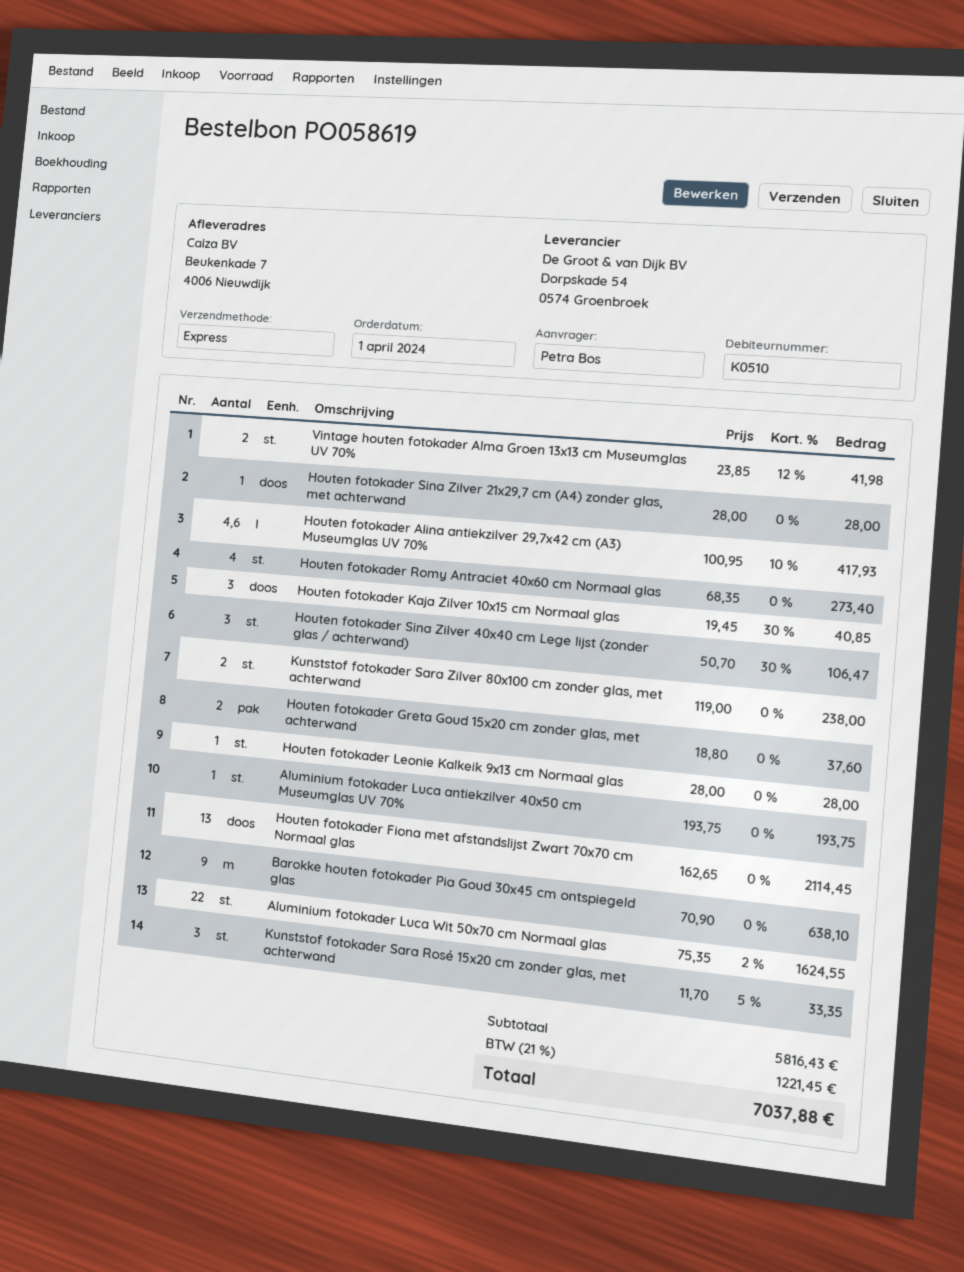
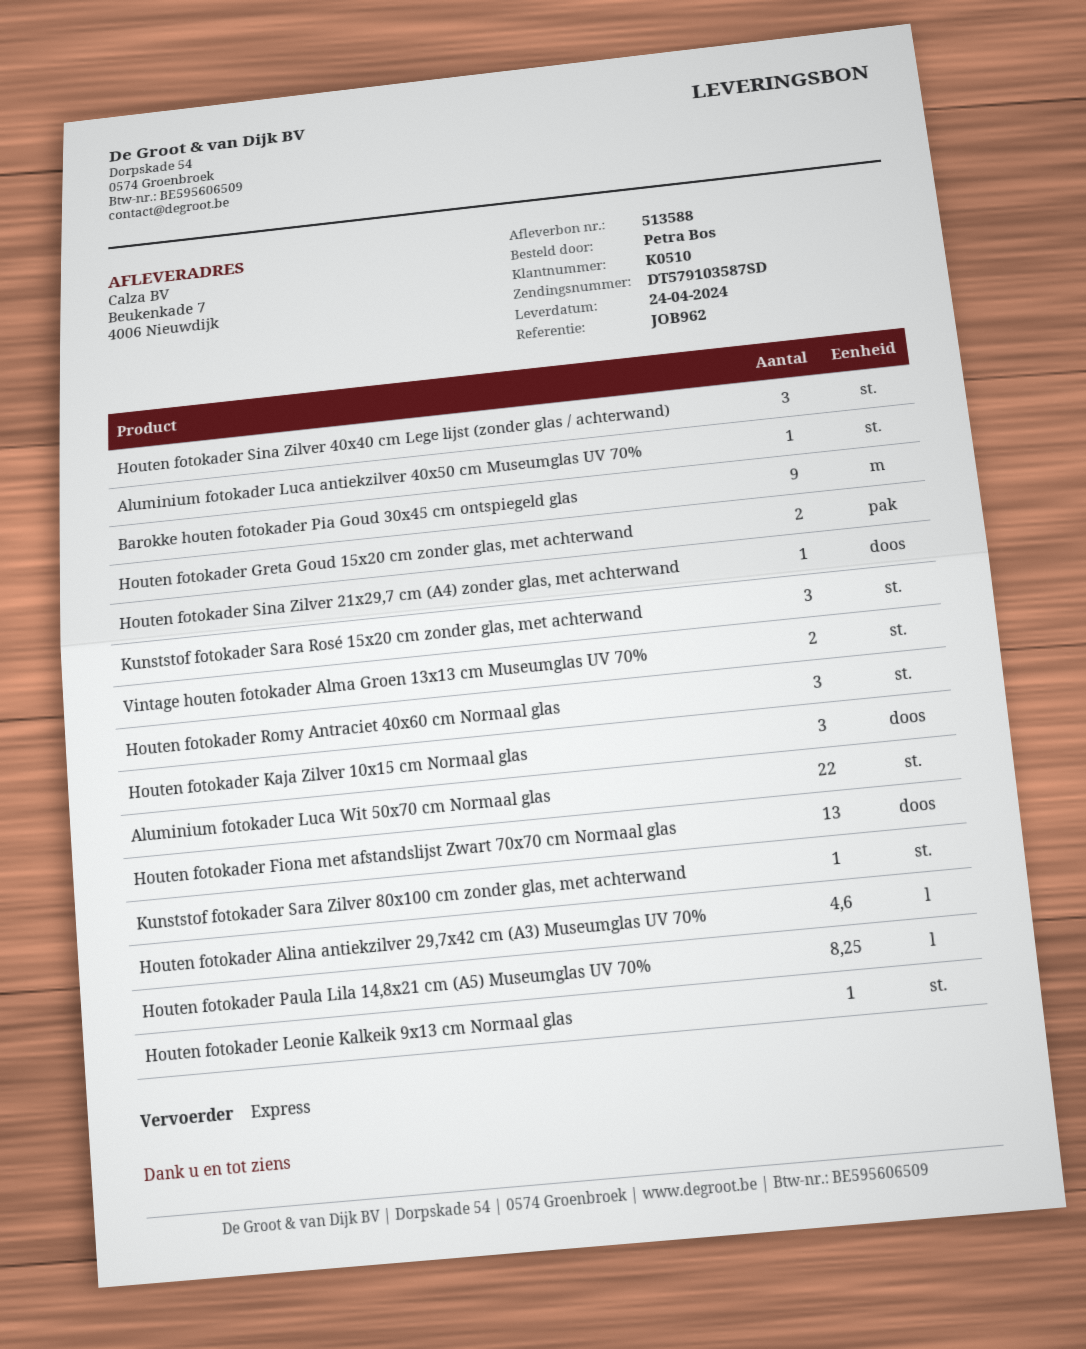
Houten fotokader Romy Antraciet 40x60 cm Normaal glas: 4 -> 3
Kunststof fotokader Sara Zilver 80x100 cm zonder glas, met achterwand: 2 -> 1
Houten fotokader Paula Lila 14,8x21 cm (A5) Museumglas UV 70%: none -> 8.25

